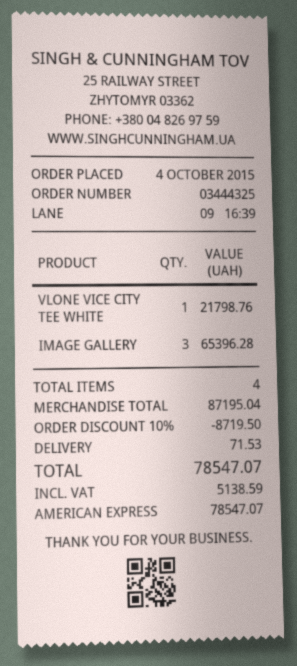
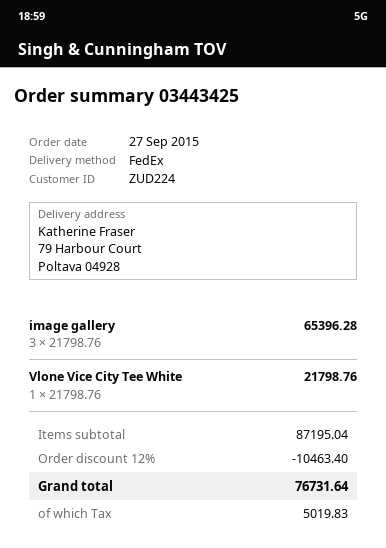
order number: 03444325 -> 03443425
order date: 2015-10-04 -> 2015-09-27
discount: 10% = 8719.50 -> 12% = 10463.40
shipping: 71.53 -> none
tax: 5138.59 -> 5019.83
total: 78547.07 -> 76731.64

